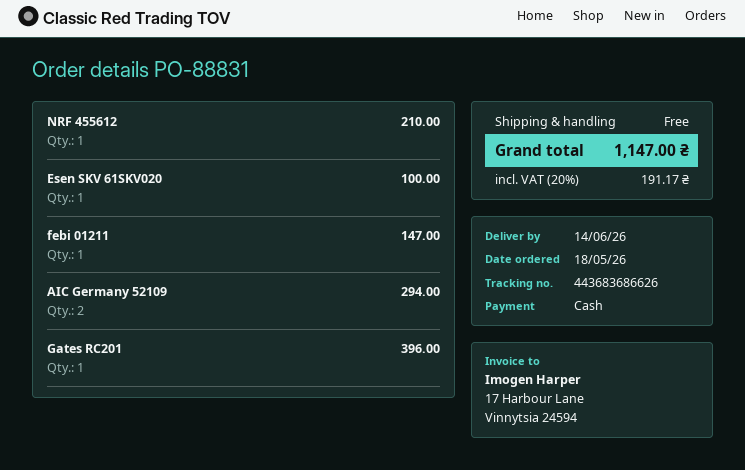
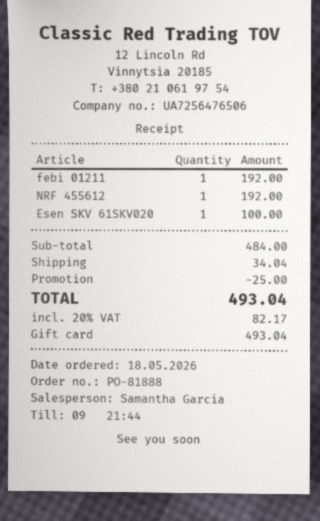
order number: PO-88831 -> PO-81888
payment method: cash -> gift card
NRF 455612: 1 for 210.00 -> 1 for 192.00
febi 01211: 1 for 147.00 -> 1 for 192.00
AIC Germany 52109: 2 for 294.00 -> none
Gates RC201: 1 for 396.00 -> none
discount: none -> 25.00
shipping: 0.00 -> 34.04
tax: 20% = 191.17 -> 20% = 82.17
total: 1147.00 -> 493.04

